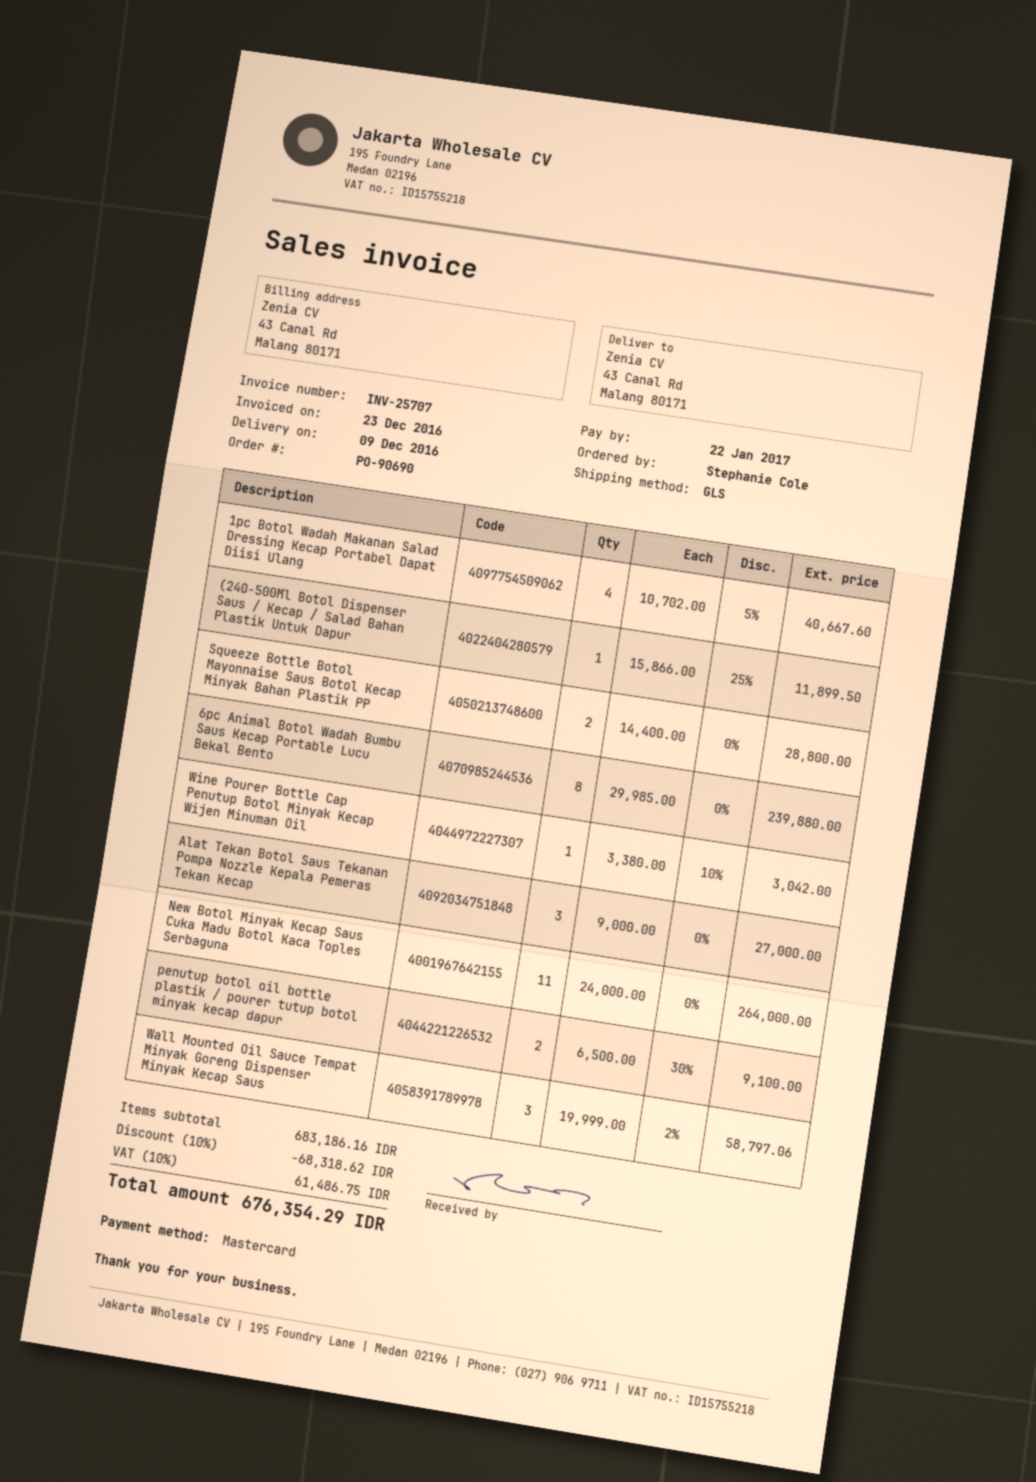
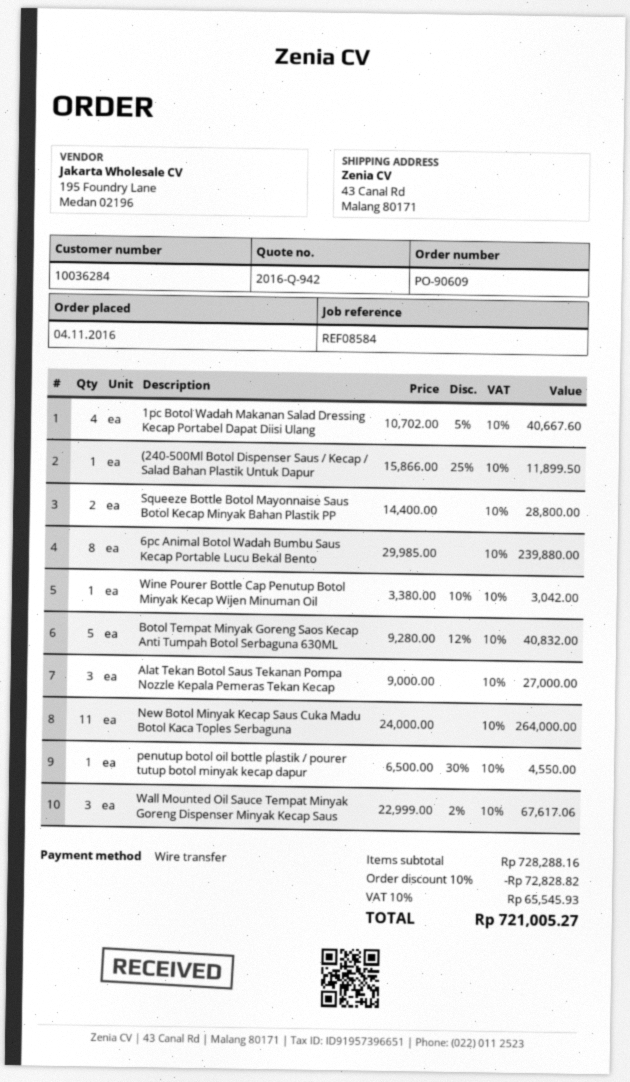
order number: PO-90690 -> PO-90609
payment method: Mastercard -> bank transfer
penutup botol oil bottle plastik / pourer tutup botol minyak kecap dapur: 2 x 6500.00 - 30% = 9100.00 -> 1 x 6500.00 - 30% = 4550.00
Wall Mounted Oil Sauce Tempat Minyak Goreng Dispenser Minyak Kecap Saus: 3 x 19999.00 - 2% = 58797.06 -> 3 x 22999.00 - 2% = 67617.06
Botol Tempat Minyak Goreng Saos Kecap Anti Tumpah Botol Serbaguna 630ML: none -> 5 x 9280.00 - 12% = 40832.00
subtotal: 683186.16 -> 728288.16
discount: 10% = 68318.62 -> 10% = 72828.82
tax: 10% = 61486.75 -> 10% = 65545.93
total: 676354.29 -> 721005.27

